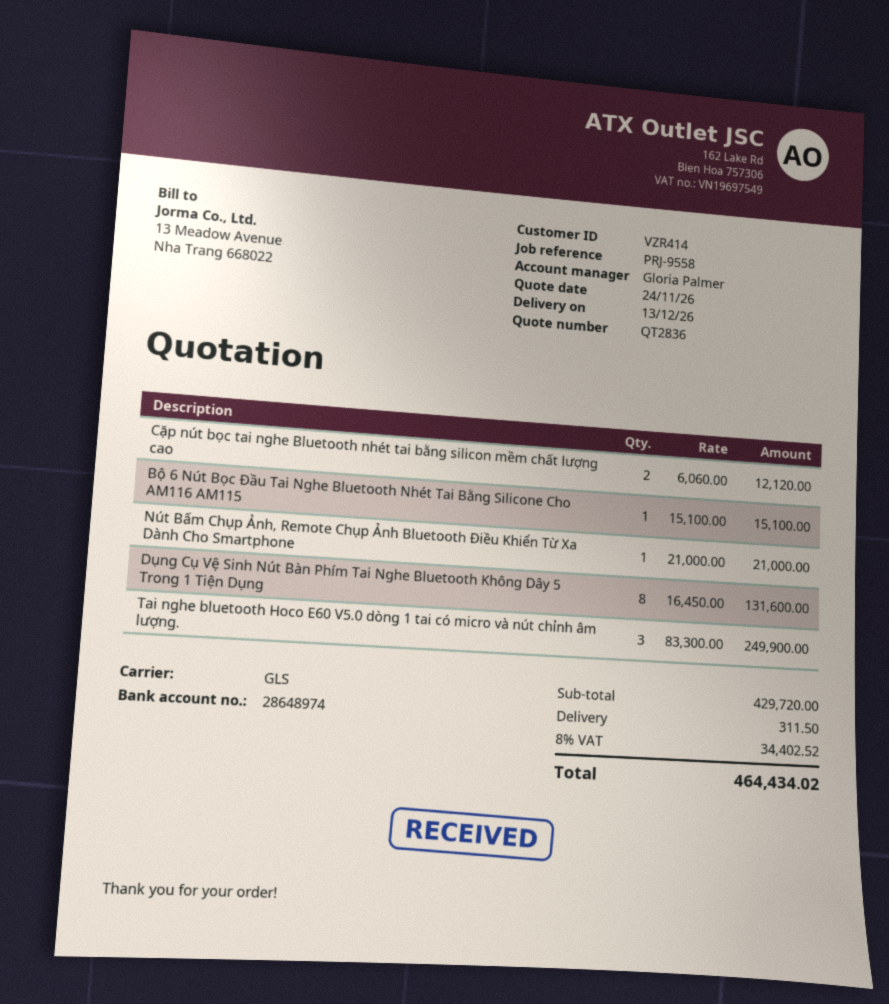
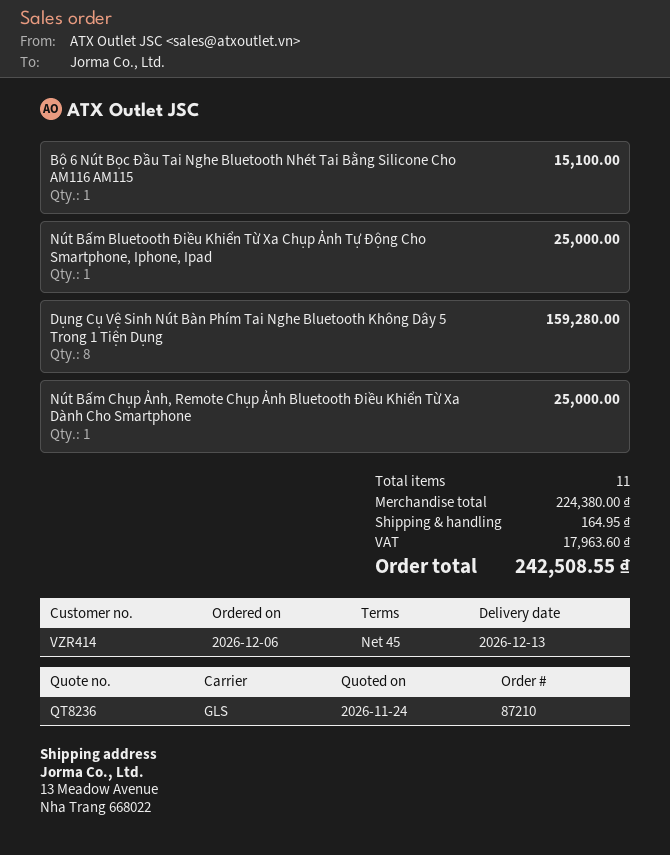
quote number: QT2836 -> QT8236
Cặp nút bọc tai nghe Bluetooth nhét tai bằng silicon mềm chất lượng cao: 2 for 12120.00 -> none
Nút Bấm Chụp Ảnh, Remote Chụp Ảnh Bluetooth Điều Khiển Từ Xa Dành Cho Smartphone: 1 for 21000.00 -> 1 for 25000.00
Dụng Cụ Vệ Sinh Nút Bàn Phím Tai Nghe Bluetooth Không Dây 5 Trong 1 Tiện Dụng: 8 for 131600.00 -> 8 for 159280.00
Tai nghe bluetooth Hoco E60 V5.0 dòng 1 tai có micro và nút chỉnh âm lượng.: 3 for 249900.00 -> none
Nút Bấm Bluetooth Điều Khiển Từ Xa Chụp Ảnh Tự Động Cho Smartphone, Iphone, Ipad: none -> 1 for 25000.00
subtotal: 429720.00 -> 224380.00
shipping: 311.50 -> 164.95
tax: 34402.52 -> 17963.60
total: 464434.02 -> 242508.55

